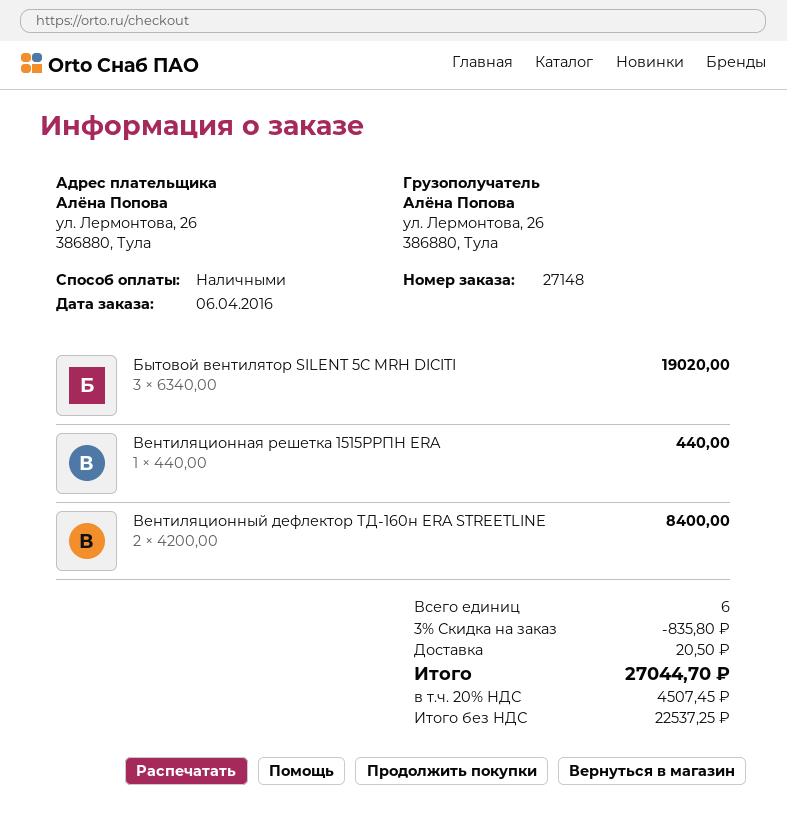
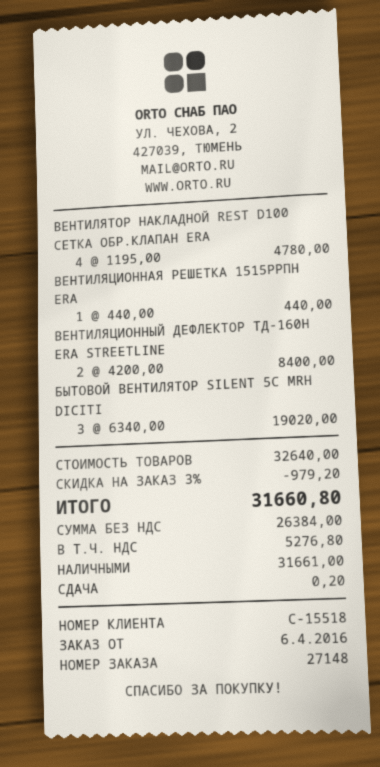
ВЕНТИЛЯТОР НАКЛАДНОЙ REST D100 СЕТКА ОБР.КЛАПАН ERA: none -> 4 x 1195.00 = 4780.00
discount: 3% = 835.80 -> 3% = 979.20
shipping: 20.50 -> none
net: 22537.25 -> 26384.00
tax: 4507.45 -> 5276.80
total: 27044.70 -> 31660.80

